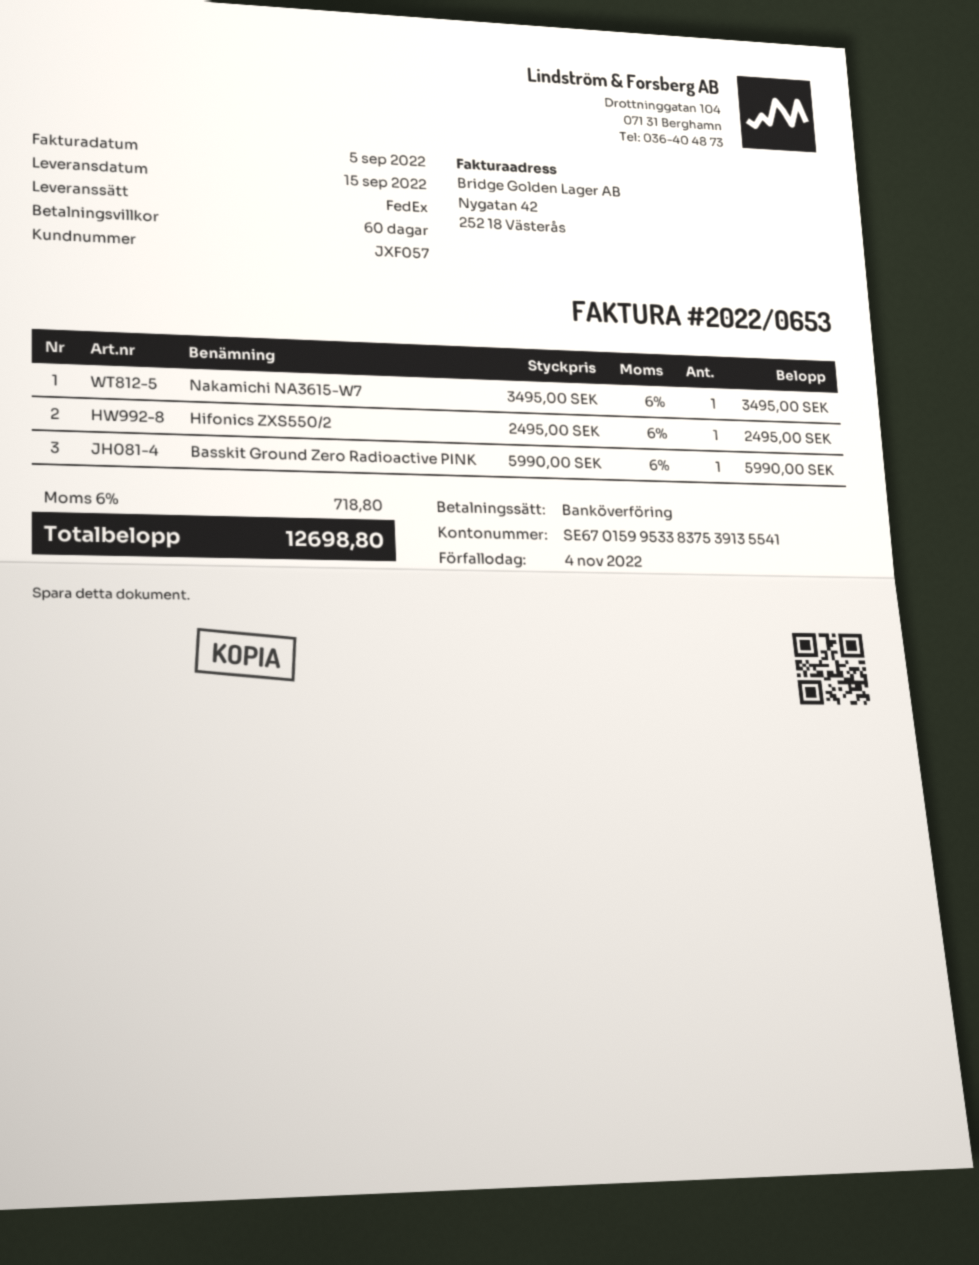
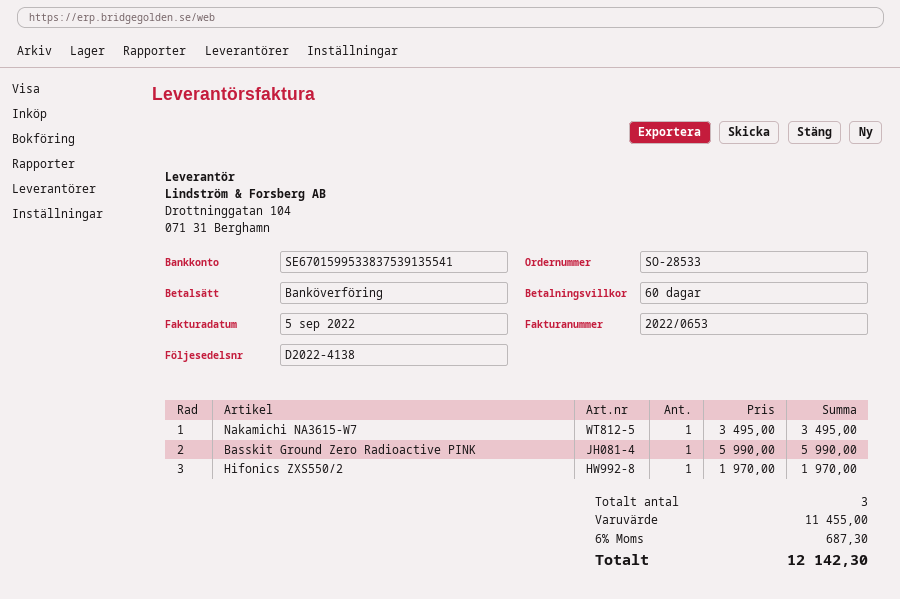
Hifonics ZXS550/2: 1 x 2495.00 = 2495.00 -> 1 x 1970.00 = 1970.00
tax: 6% = 718.80 -> 6% = 687.30
total: 12698.80 -> 12142.30

